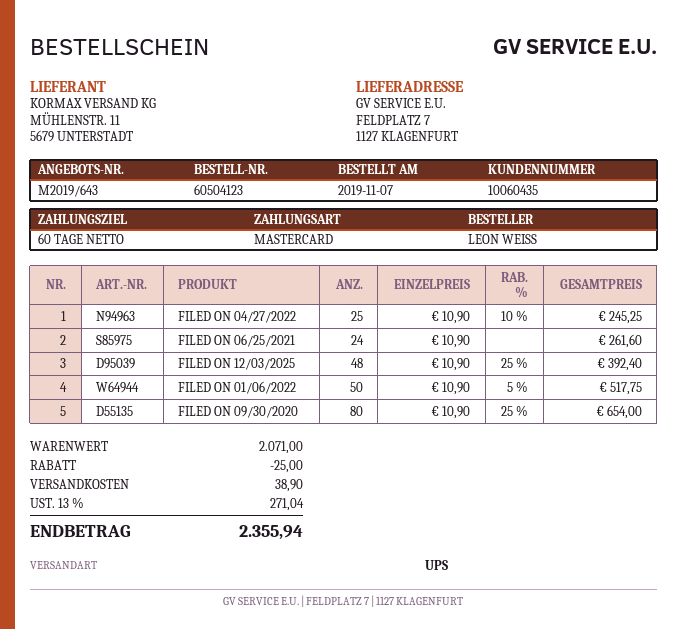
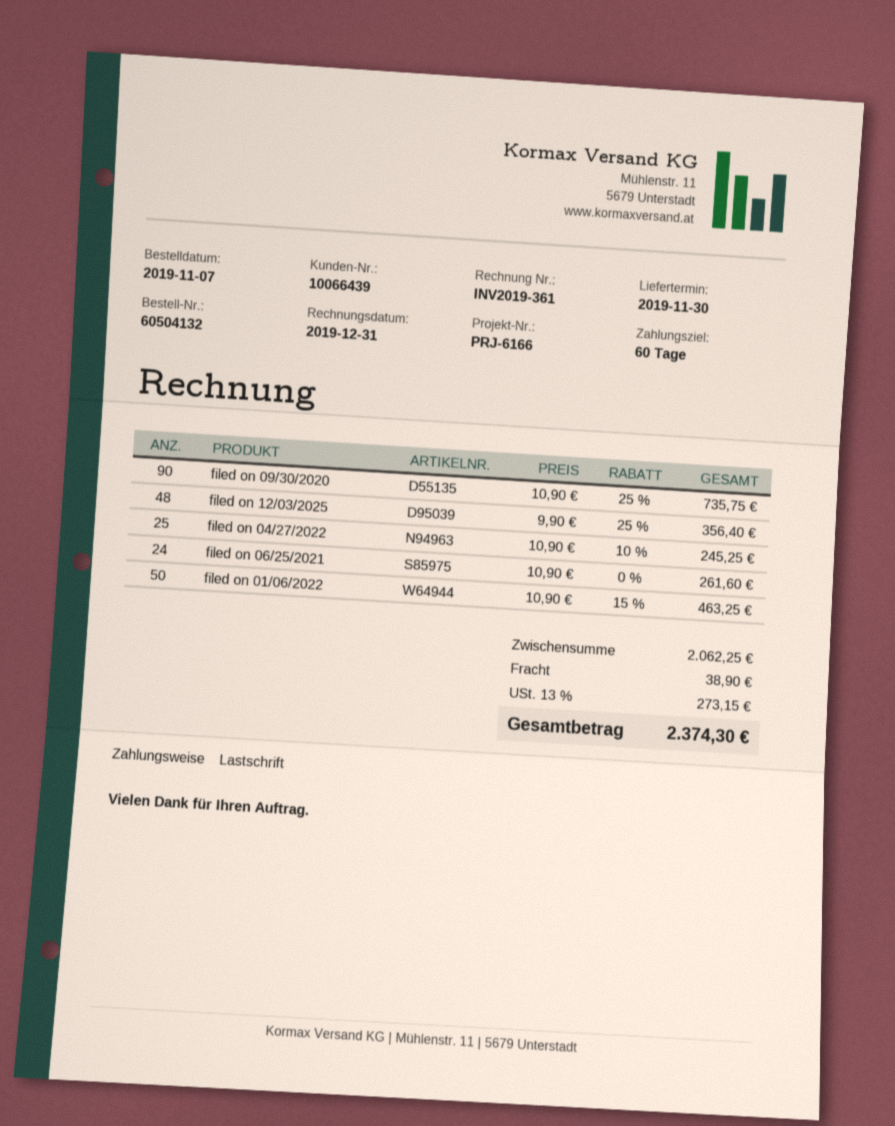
order number: 60504123 -> 60504132
customer number: 10060435 -> 10066439
payment method: Mastercard -> direct debit
FILED ON 12/03/2025: 48 x 10.90 - 25% = 392.40 -> 48 x 9.90 - 25% = 356.40
FILED ON 01/06/2022: 50 x 10.90 - 5% = 517.75 -> 50 x 10.90 - 15% = 463.25
FILED ON 09/30/2020: 80 x 10.90 - 25% = 654.00 -> 90 x 10.90 - 25% = 735.75
subtotal: 2071.00 -> 2062.25
discount: 25.00 -> none
tax: 13% = 271.04 -> 13% = 273.15
total: 2355.94 -> 2374.30

